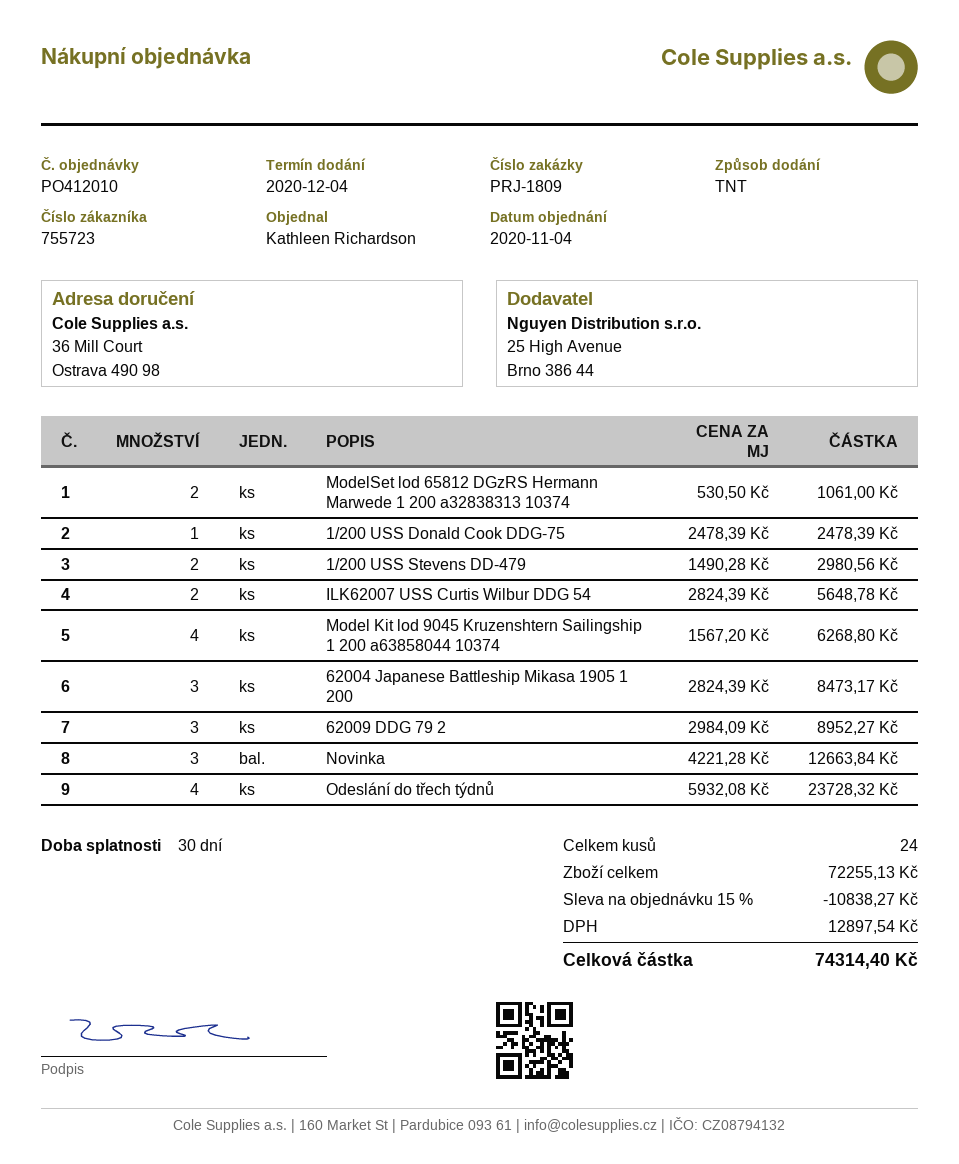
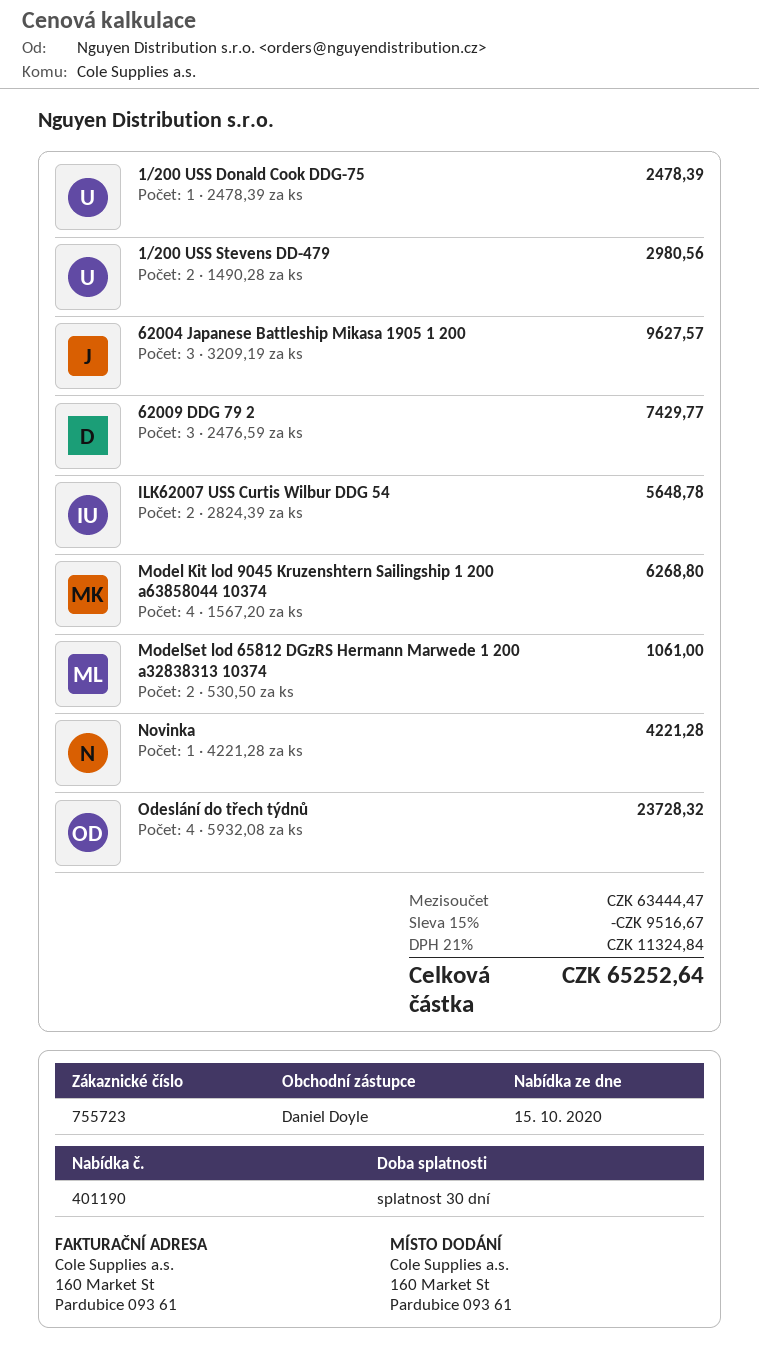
ship to: 36 Mill Court, Ostrava 490 98 -> 160 Market St, Pardubice 093 61
62004 Japanese Battleship Mikasa 1905 1 200: 3 x 2824.39 = 8473.17 -> 3 x 3209.19 = 9627.57
62009 DDG 79 2: 3 x 2984.09 = 8952.27 -> 3 x 2476.59 = 7429.77
Novinka: 3 x 4221.28 = 12663.84 -> 1 x 4221.28 = 4221.28
subtotal: 72255.13 -> 63444.47
discount: 15% = 10838.27 -> 15% = 9516.67
tax: 12897.54 -> 11324.84
total: 74314.40 -> 65252.64

